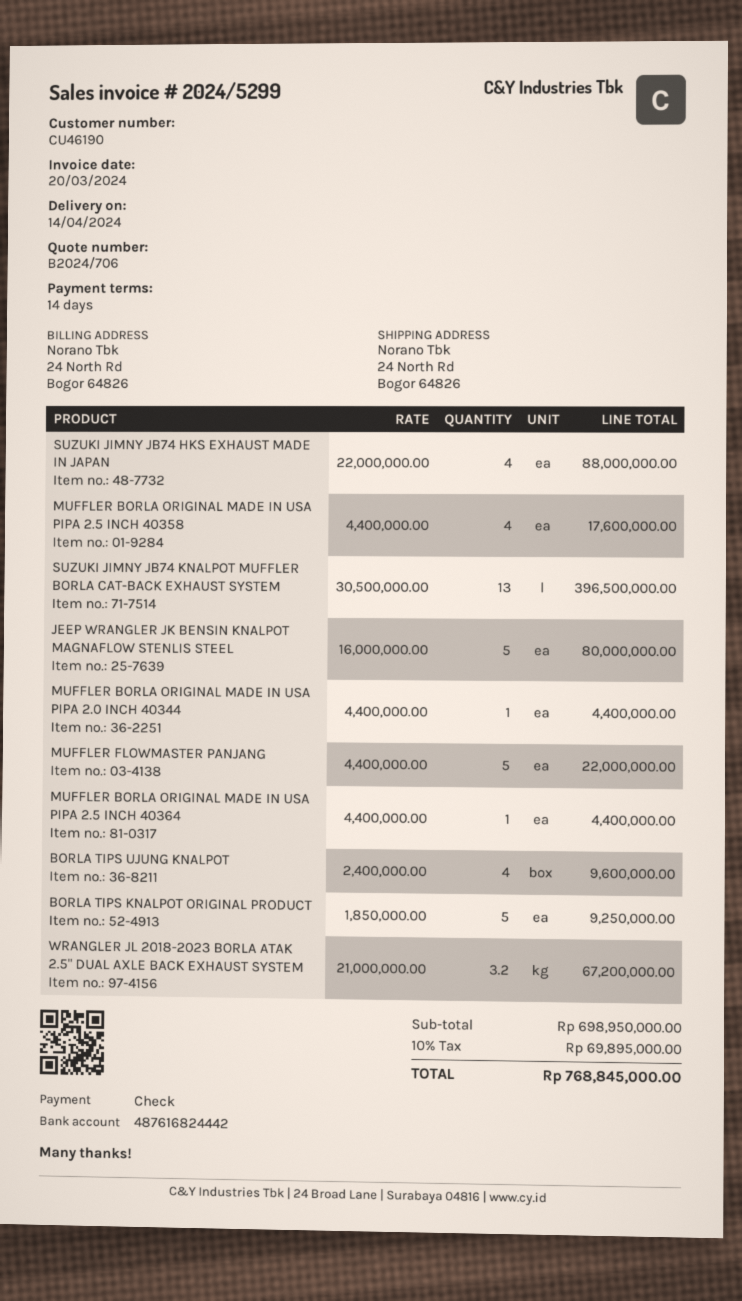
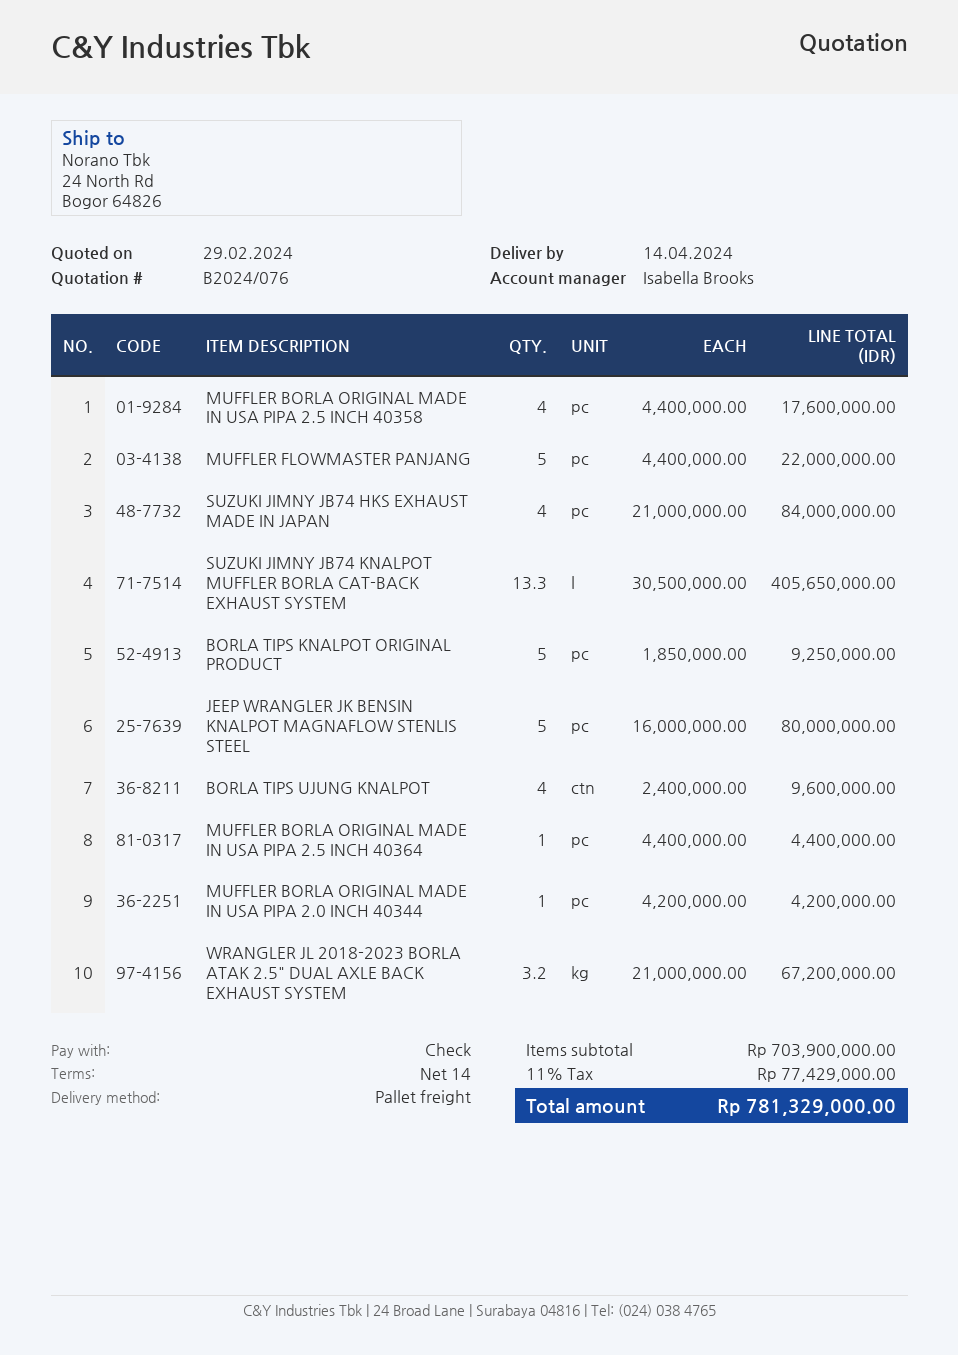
quote number: B2024/706 -> B2024/076
SUZUKI JIMNY JB74 HKS EXHAUST MADE IN JAPAN: 4 x 22000000.00 = 88000000.00 -> 4 x 21000000.00 = 84000000.00
SUZUKI JIMNY JB74 KNALPOT MUFFLER BORLA CAT-BACK EXHAUST SYSTEM: 13 x 30500000.00 = 396500000.00 -> 13.3 x 30500000.00 = 405650000.00
MUFFLER BORLA ORIGINAL MADE IN USA PIPA 2.0 INCH 40344: 1 x 4400000.00 = 4400000.00 -> 1 x 4200000.00 = 4200000.00
subtotal: 698950000.00 -> 703900000.00
tax: 10% = 69895000.00 -> 11% = 77429000.00
total: 768845000.00 -> 781329000.00

